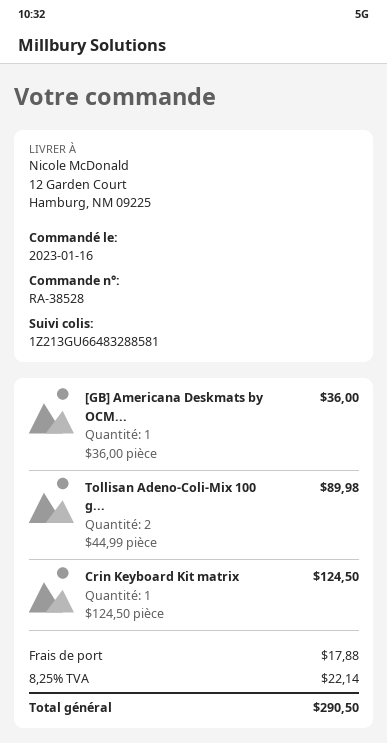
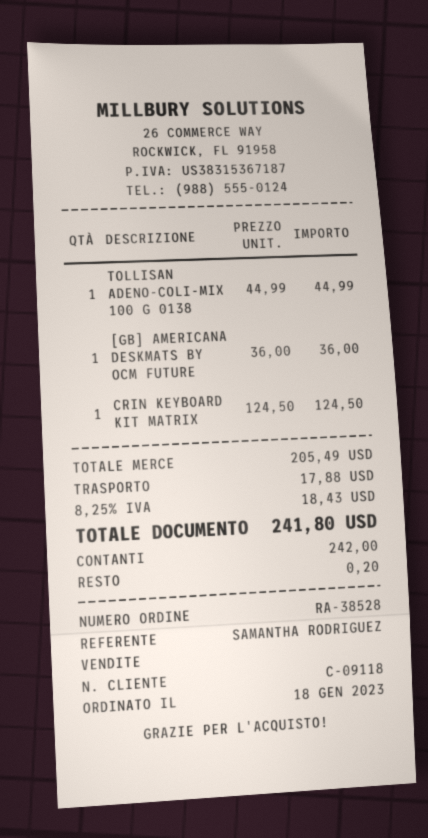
order date: 2023-01-16 -> 2023-01-18
Tollisan Adeno-Coli-Mix 100 g...: 2 x 44.99 = 89.98 -> 1 x 44.99 = 44.99
tax: 8.25% = 22.14 -> 8.25% = 18.43
total: 290.50 -> 241.80

